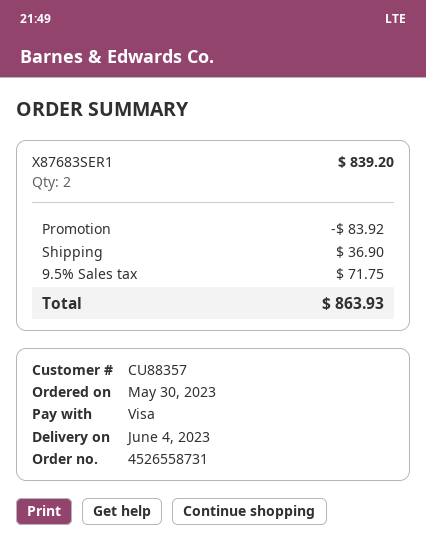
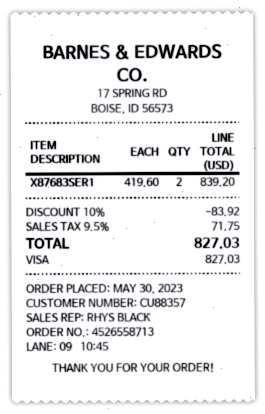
order number: 4526558731 -> 4526558713
shipping: 36.90 -> none
total: 863.93 -> 827.03

